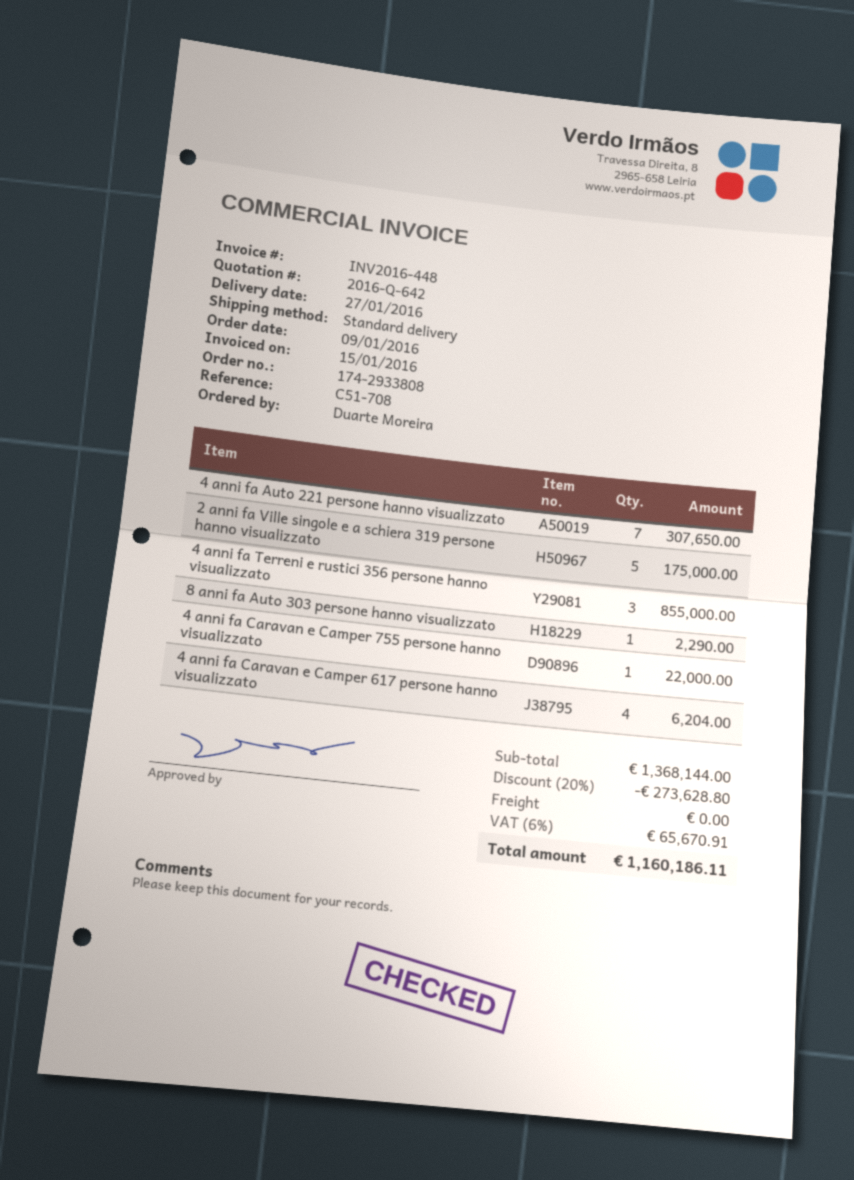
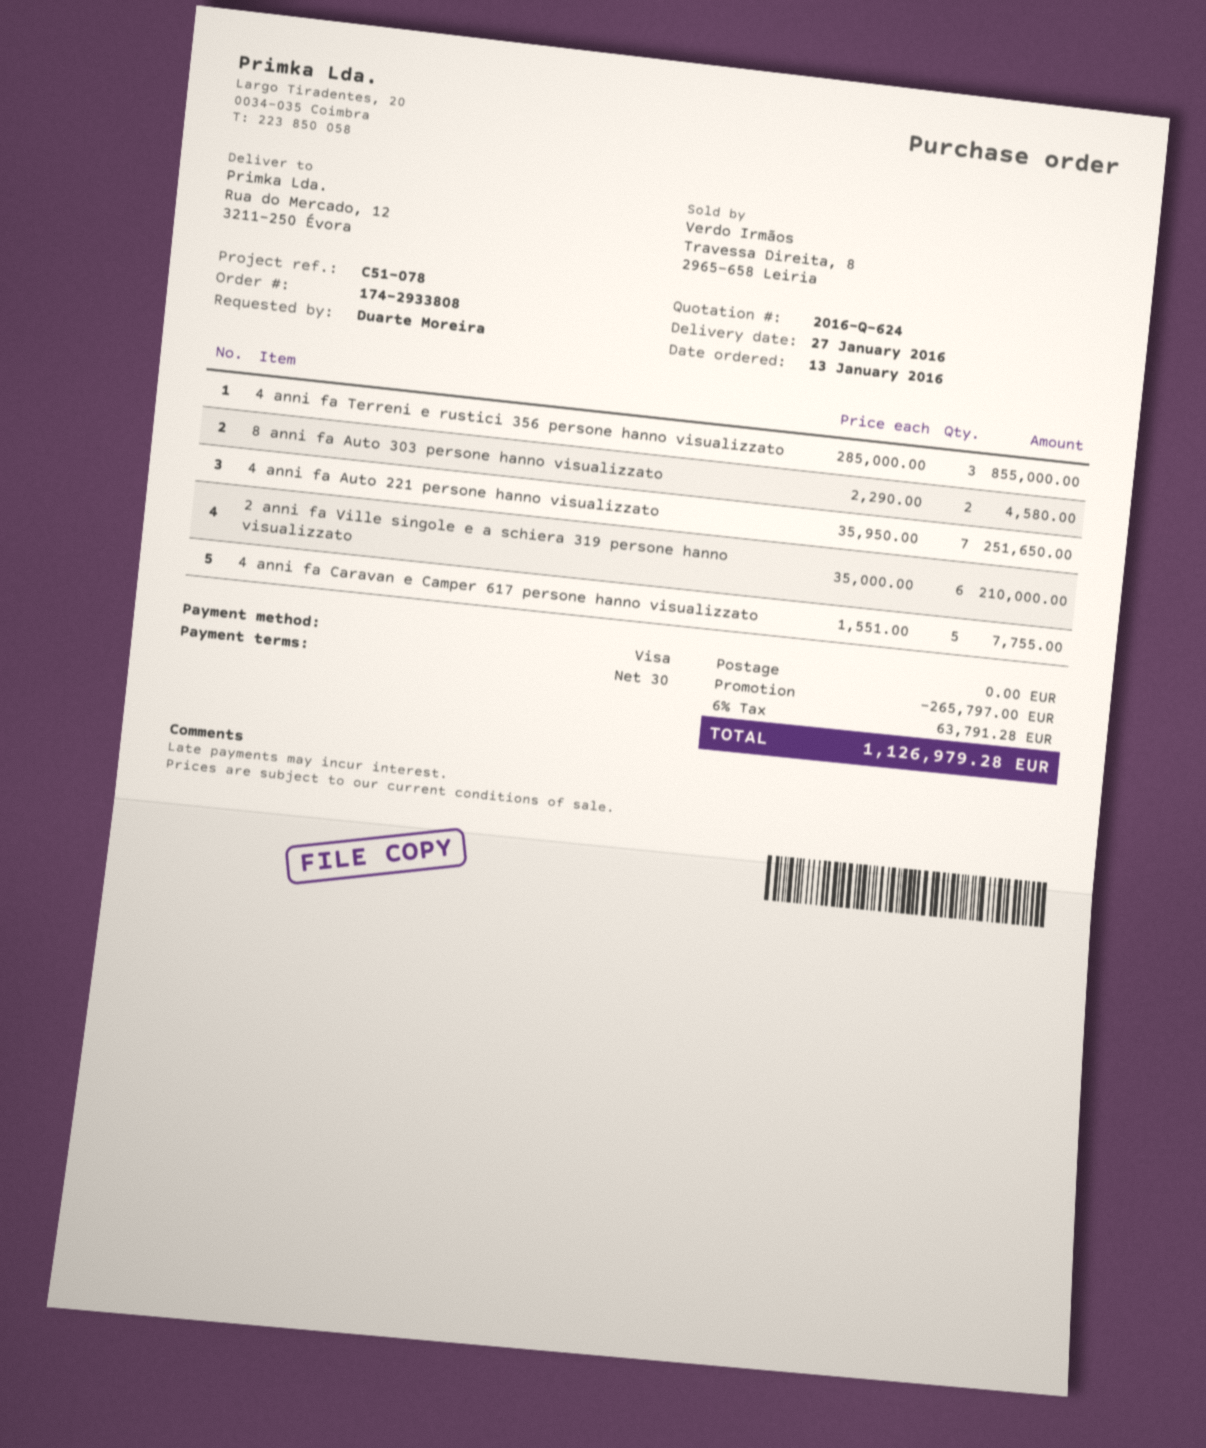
quote number: 2016-Q-642 -> 2016-Q-624
order date: 2016-01-09 -> 2016-01-13
reference: C51-708 -> C51-078
4 anni fa Auto 221 persone hanno visualizzato: 7 for 307650.00 -> 7 for 251650.00
2 anni fa Ville singole e a schiera 319 persone hanno visualizzato: 5 for 175000.00 -> 6 for 210000.00
8 anni fa Auto 303 persone hanno visualizzato: 1 for 2290.00 -> 2 for 4580.00
4 anni fa Caravan e Camper 755 persone hanno visualizzato: 1 for 22000.00 -> none
4 anni fa Caravan e Camper 617 persone hanno visualizzato: 4 for 6204.00 -> 5 for 7755.00
discount: 273628.80 -> 265797.00
tax: 6% = 65670.91 -> 6% = 63791.28
total: 1160186.11 -> 1126979.28

